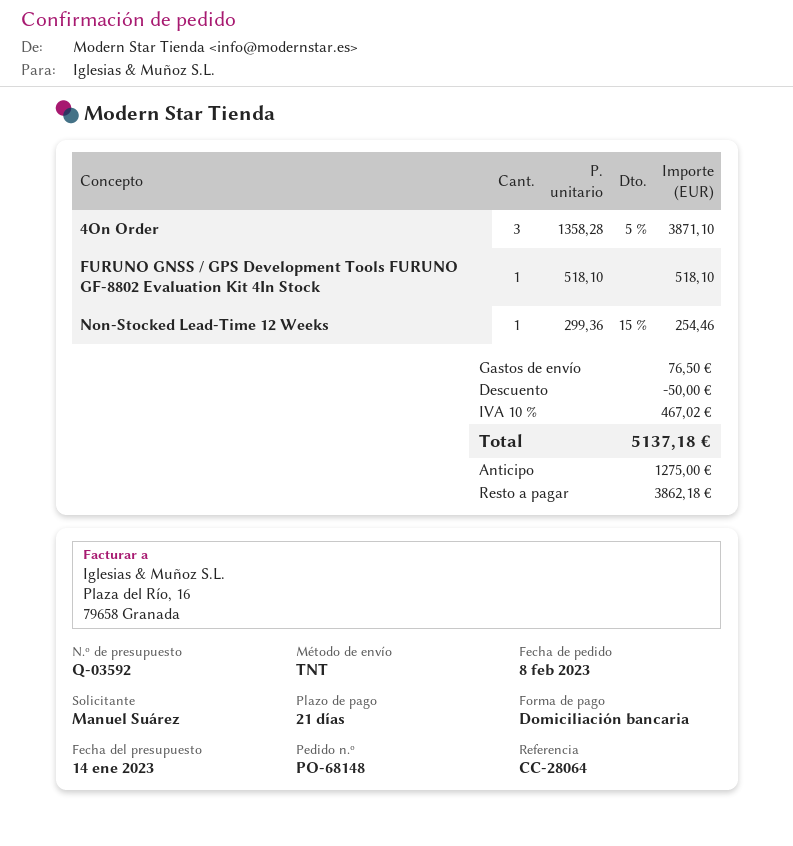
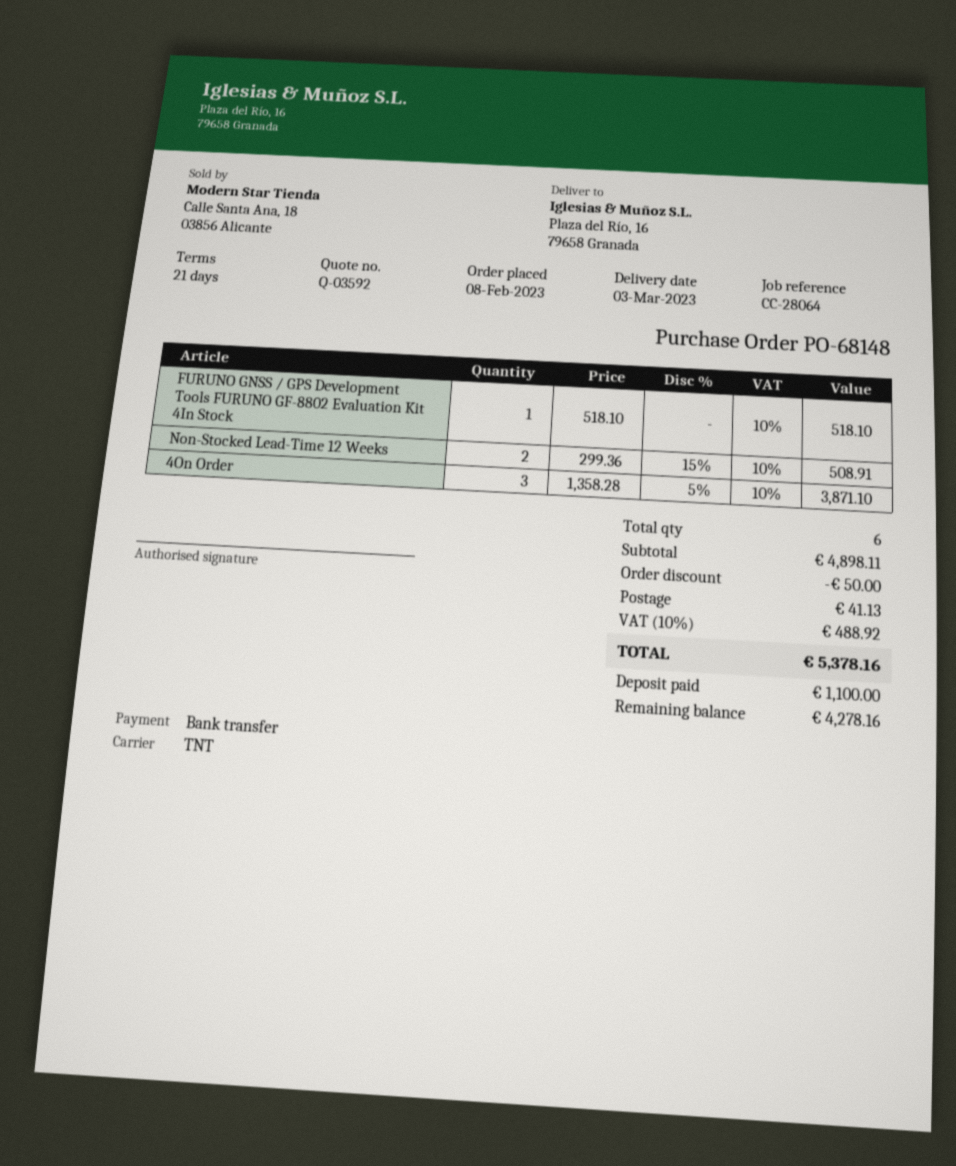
payment method: direct debit -> bank transfer
Non-Stocked Lead-Time 12 Weeks: 1 x 299.36 - 15% = 254.46 -> 2 x 299.36 - 15% = 508.91
shipping: 76.50 -> 41.13
tax: 10% = 467.02 -> 10% = 488.92
total: 5137.18 -> 5378.16
deposit: 1275.00 -> 1100.00
balance: 3862.18 -> 4278.16

